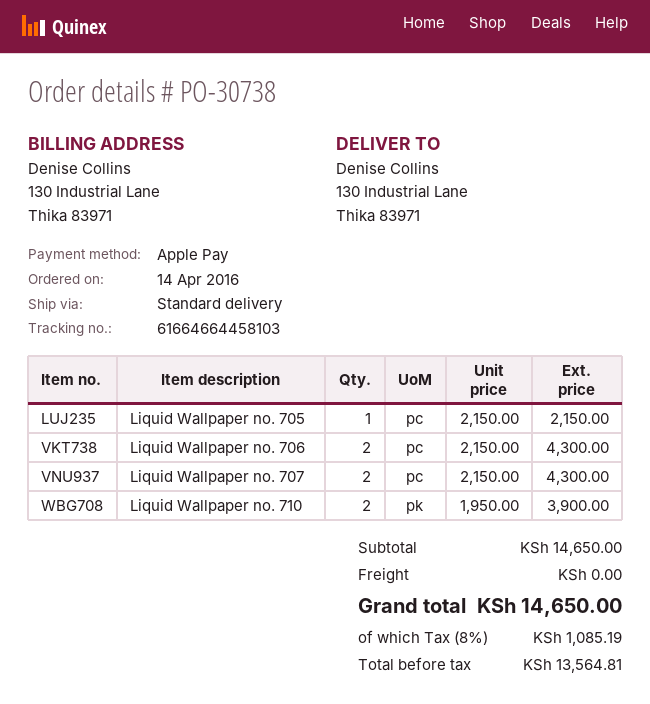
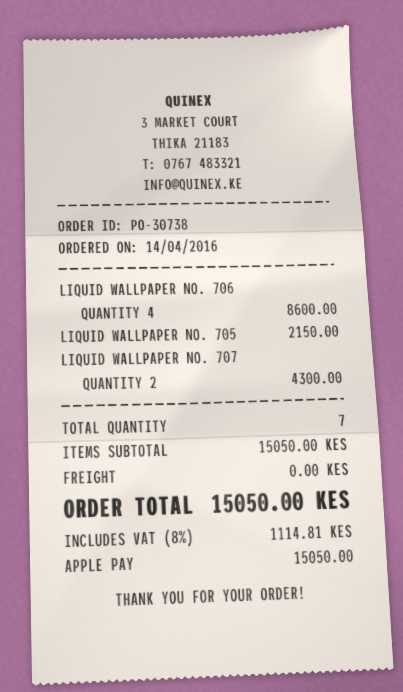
Liquid Wallpaper no. 706: 2 for 4300.00 -> 4 for 8600.00
Liquid Wallpaper no. 710: 2 for 3900.00 -> none
subtotal: 14650.00 -> 15050.00
tax: 8% = 1085.19 -> 8% = 1114.81
total: 14650.00 -> 15050.00

